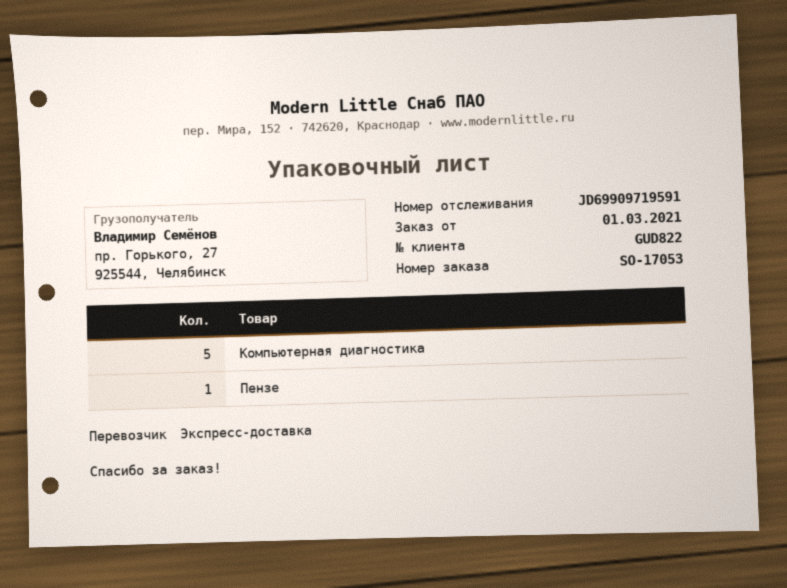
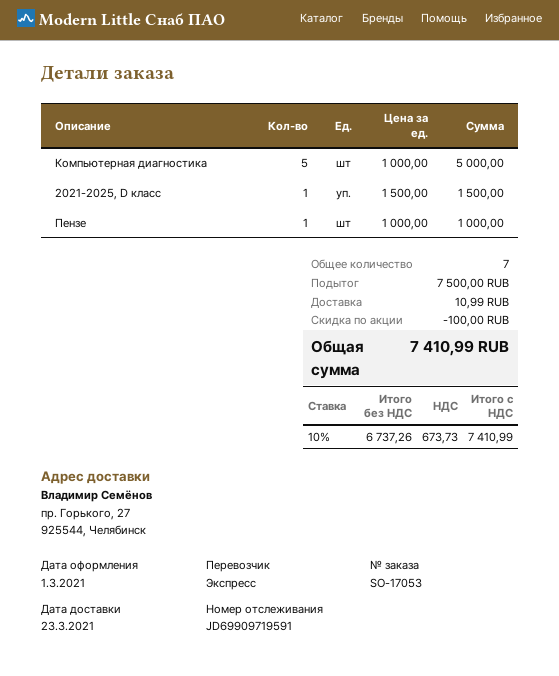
2021-2025, D класс: none -> 1

